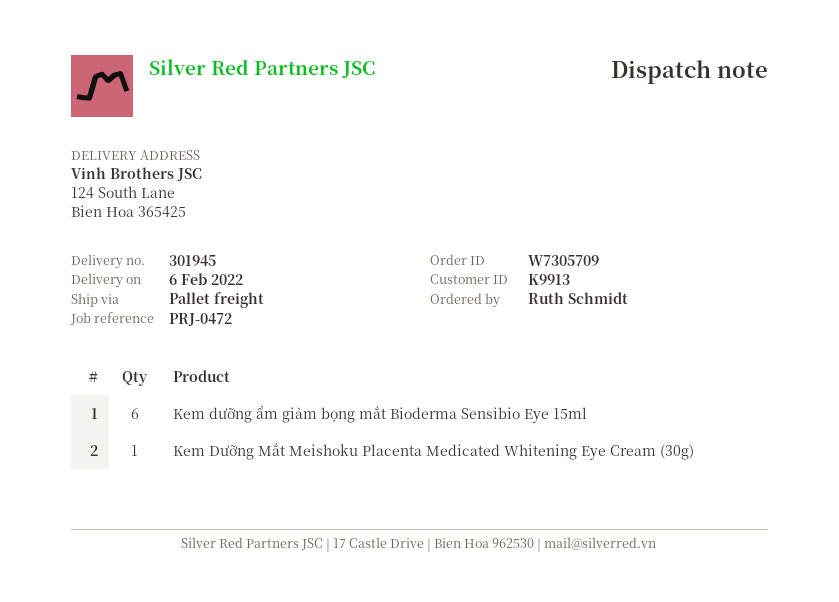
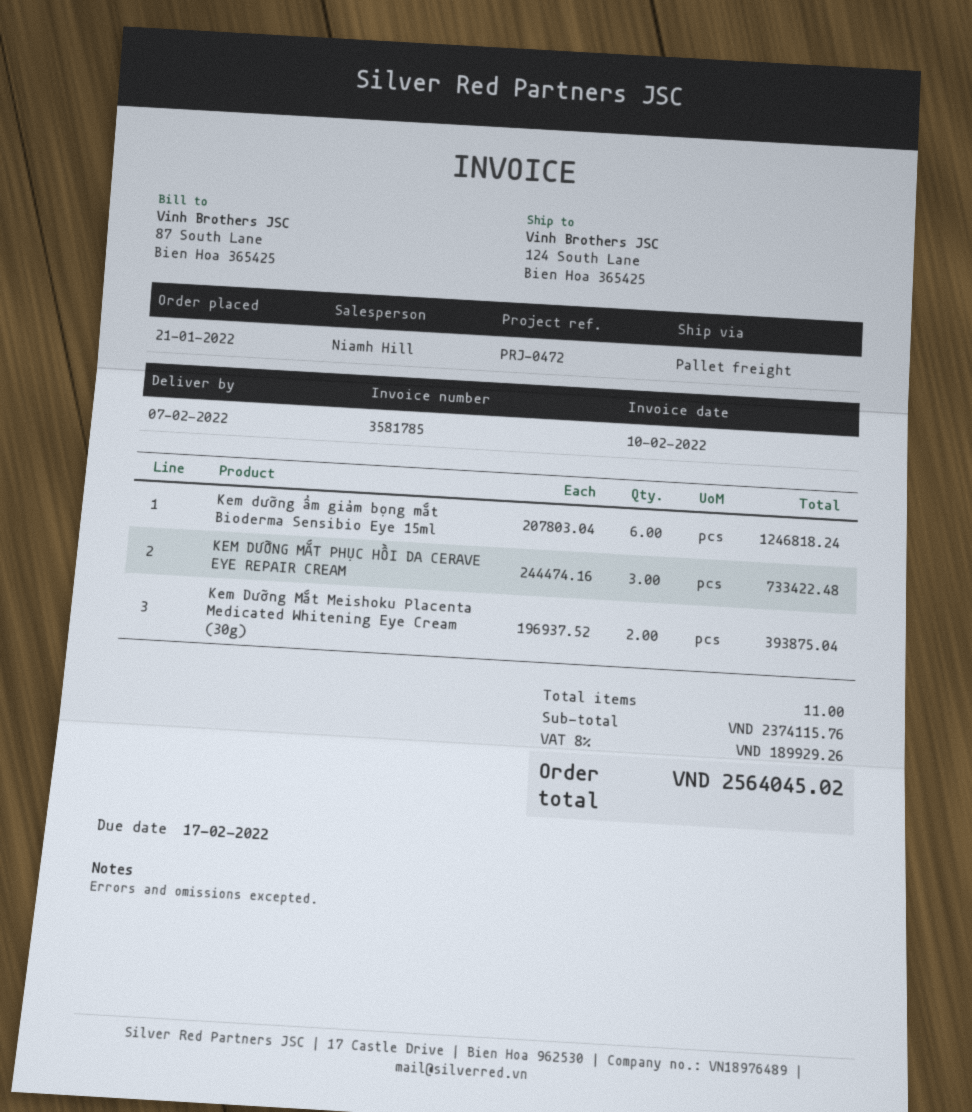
delivery date: 2022-02-06 -> 2022-02-07
Kem Dưỡng Mắt Meishoku Placenta Medicated Whitening Eye Cream (30g): 1 -> 2
KEM DƯỠNG MẮT PHỤC HỒI DA CERAVE EYE REPAIR CREAM: none -> 3

